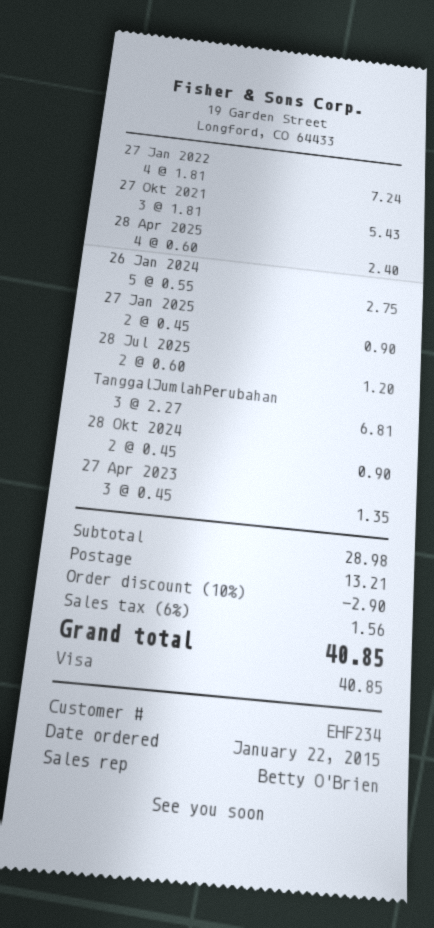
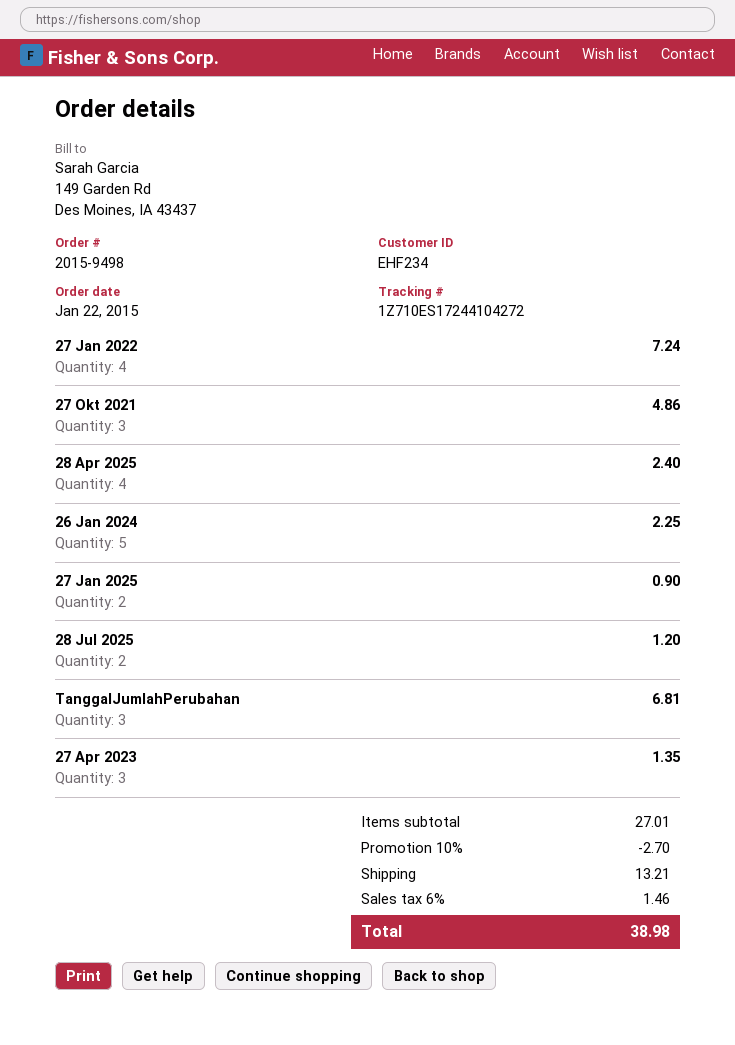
27 Okt 2021: 3 for 5.43 -> 3 for 4.86
26 Jan 2024: 5 for 2.75 -> 5 for 2.25
28 Okt 2024: 2 for 0.90 -> none
subtotal: 28.98 -> 27.01
discount: 10% = 2.90 -> 10% = 2.70
tax: 6% = 1.56 -> 6% = 1.46
total: 40.85 -> 38.98

